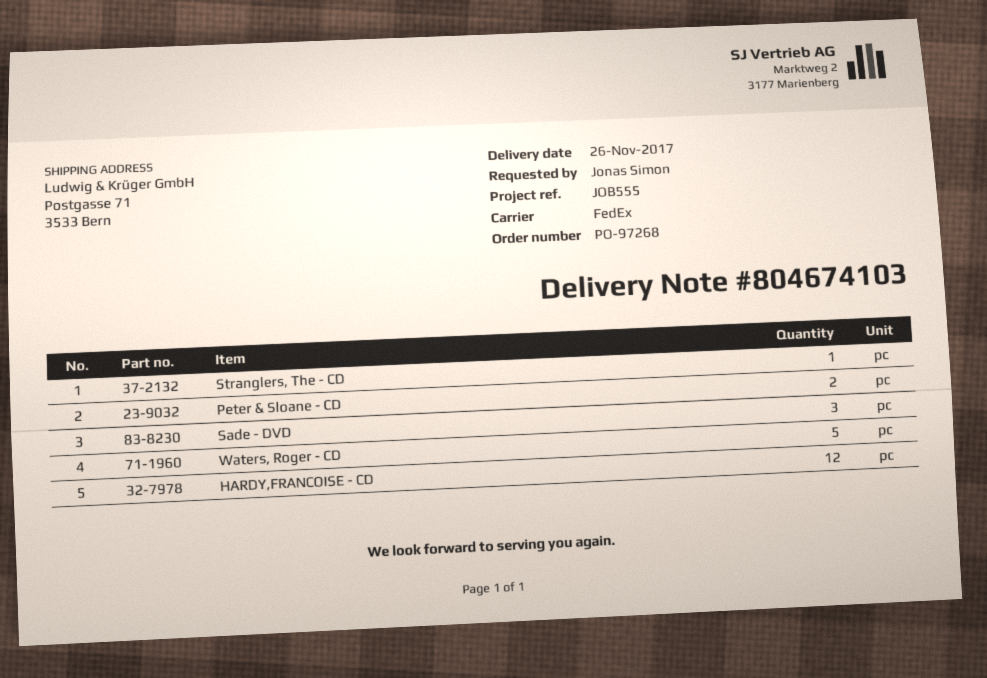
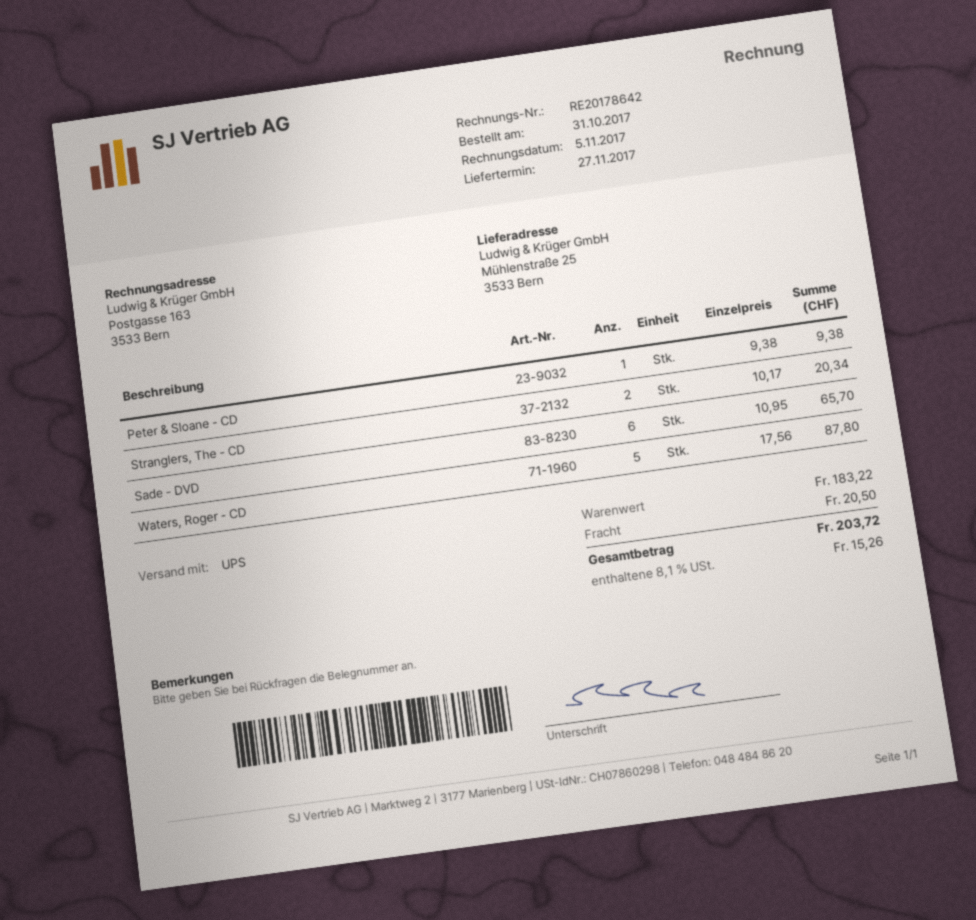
delivery date: 2017-11-26 -> 2017-11-27
shipping method: FedEx -> UPS
ship to: Postgasse 71, 3533 Bern -> Mühlenstraße 25, 3533 Bern
Stranglers, The - CD: 1 -> 2
Peter & Sloane - CD: 2 -> 1
Sade - DVD: 3 -> 6
HARDY,FRANCOISE - CD: 12 -> none

